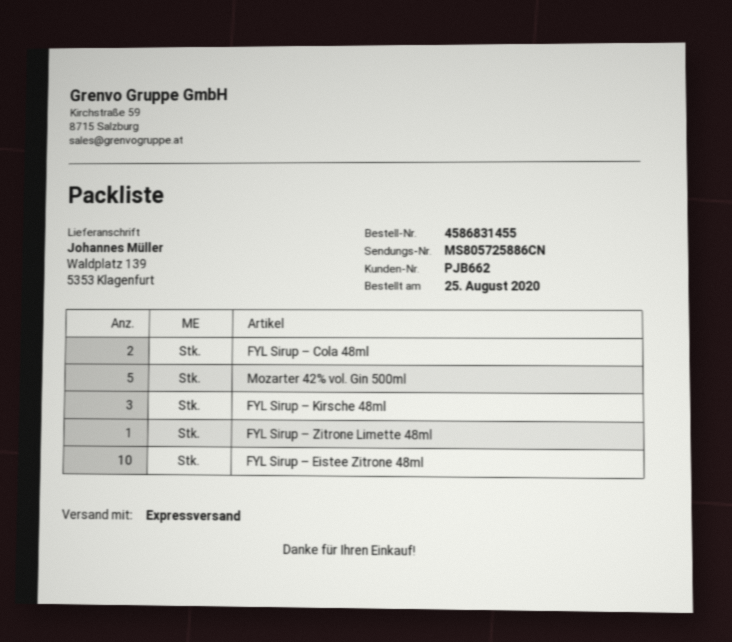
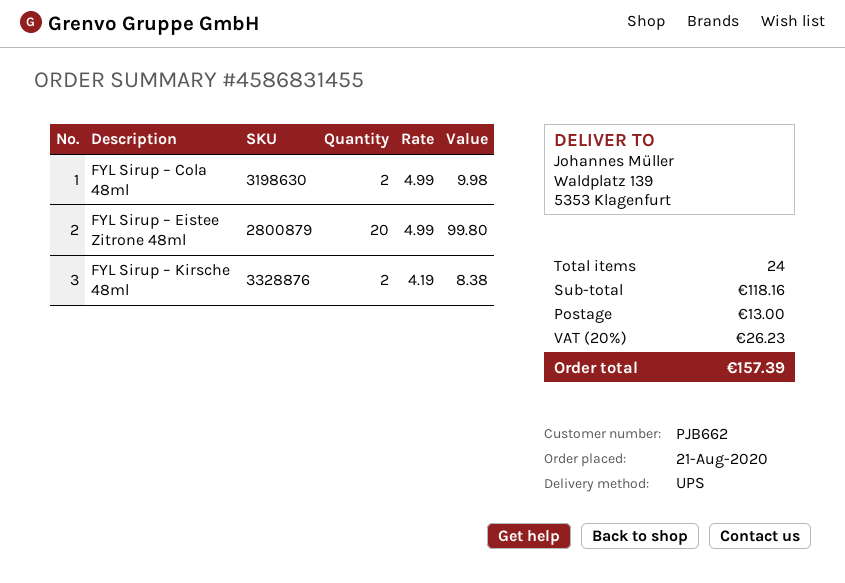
order date: 2020-08-25 -> 2020-08-21
shipping method: express -> UPS
Mozarter 42% vol. Gin 500ml: 5 -> none
FYL Sirup – Kirsche 48ml: 3 -> 2
FYL Sirup – Zitrone Limette 48ml: 1 -> none
FYL Sirup – Eistee Zitrone 48ml: 10 -> 20

